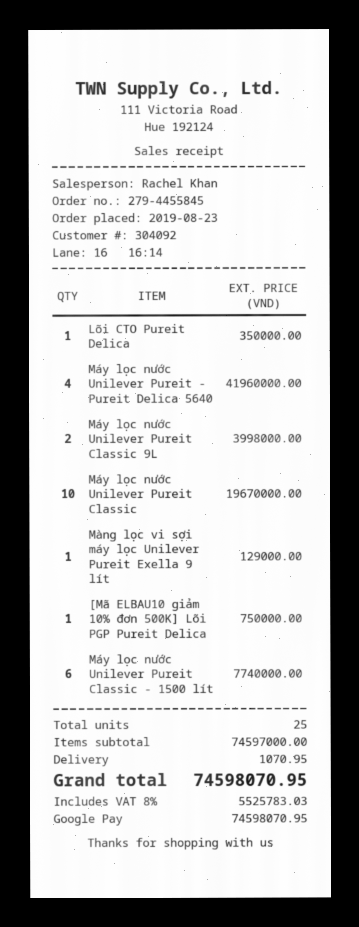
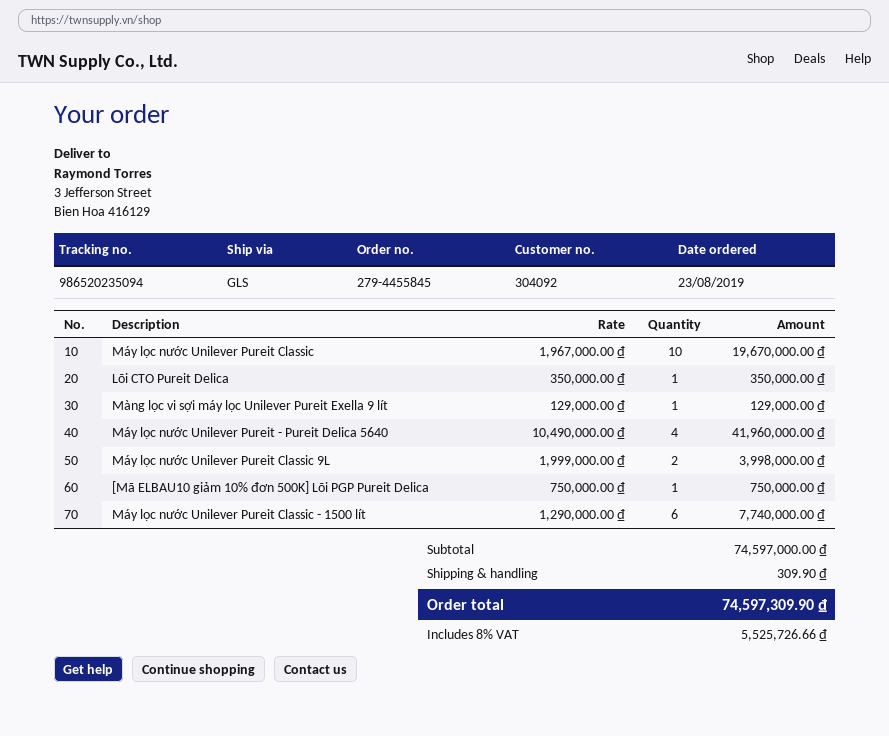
shipping: 1070.95 -> 309.90
tax: 8% = 5525783.03 -> 8% = 5525726.66
total: 74598070.95 -> 74597309.90

